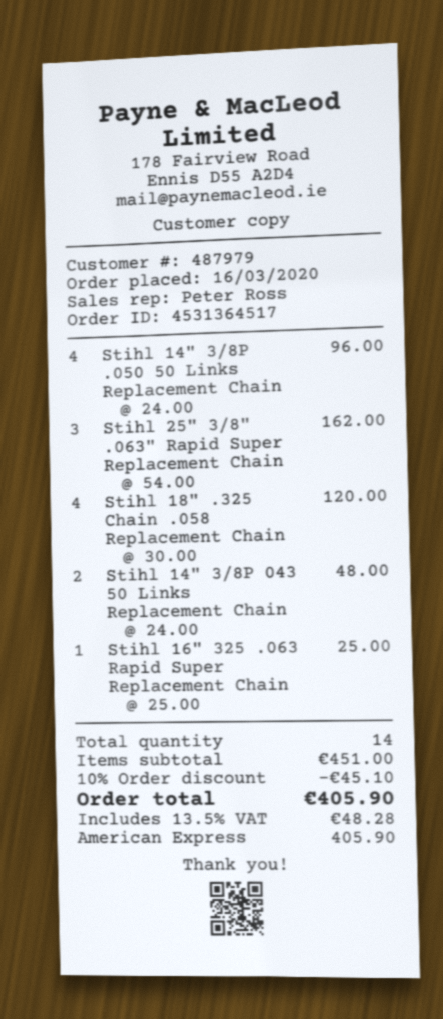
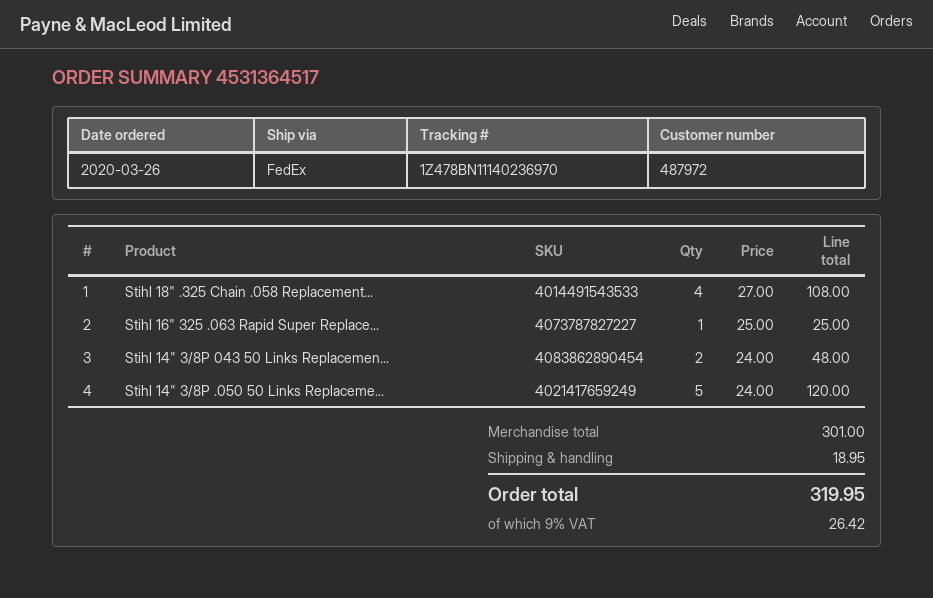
order date: 2020-03-16 -> 2020-03-26
customer number: 487979 -> 487972
Stihl 14" 3/8P .050 50 Links Replacement Chain: 4 x 24.00 = 96.00 -> 5 x 24.00 = 120.00
Stihl 25" 3/8" .063" Rapid Super Replacement Chain: 3 x 54.00 = 162.00 -> none
Stihl 18" .325 Chain .058 Replacement Chain: 4 x 30.00 = 120.00 -> 4 x 27.00 = 108.00
subtotal: 451.00 -> 301.00
discount: 10% = 45.10 -> none
shipping: none -> 18.95
tax: 13.5% = 48.28 -> 9% = 26.42
total: 405.90 -> 319.95

